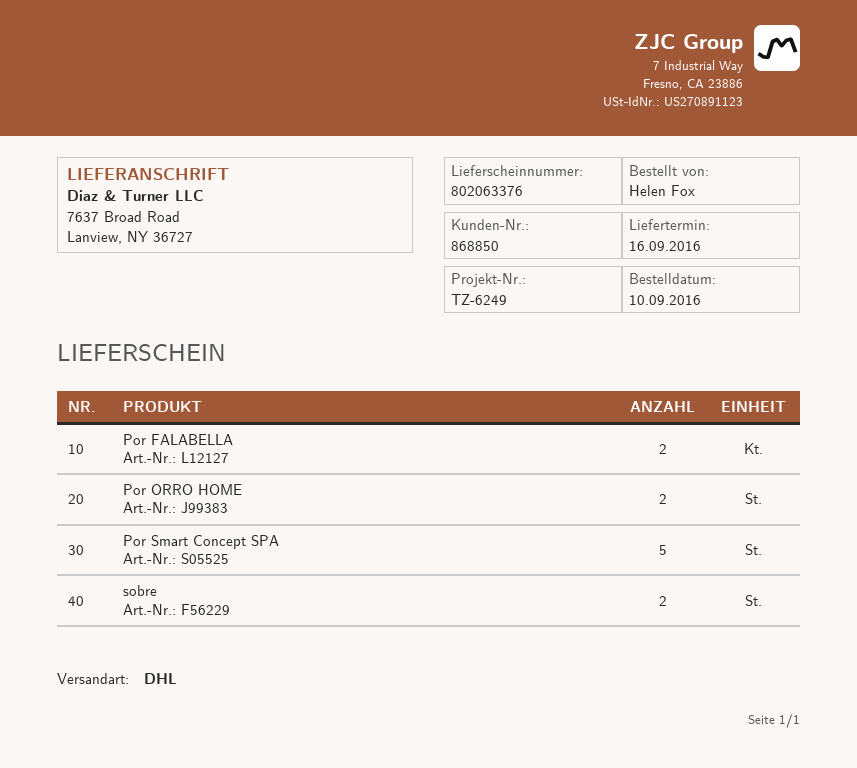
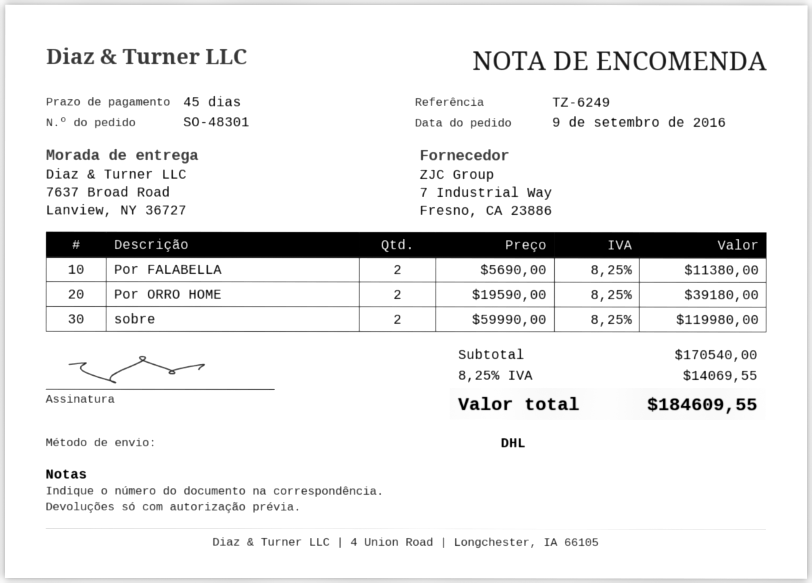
order date: 2016-09-10 -> 2016-09-09
Por Smart Concept SPA: 5 -> none

